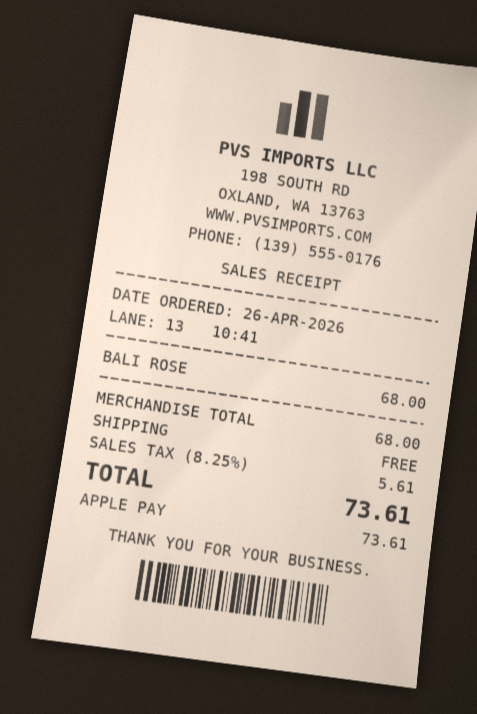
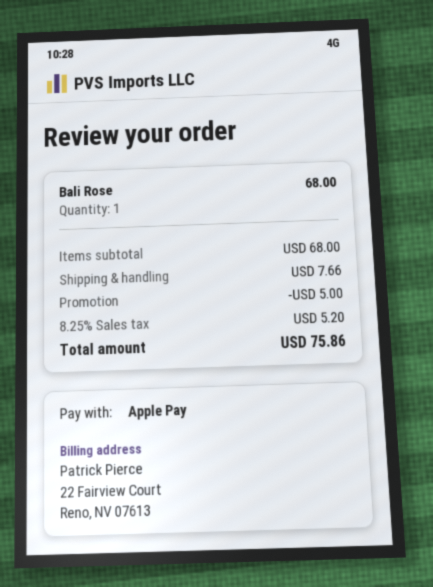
discount: none -> 5.00
shipping: 0.00 -> 7.66
tax: 8.25% = 5.61 -> 8.25% = 5.20
total: 73.61 -> 75.86

